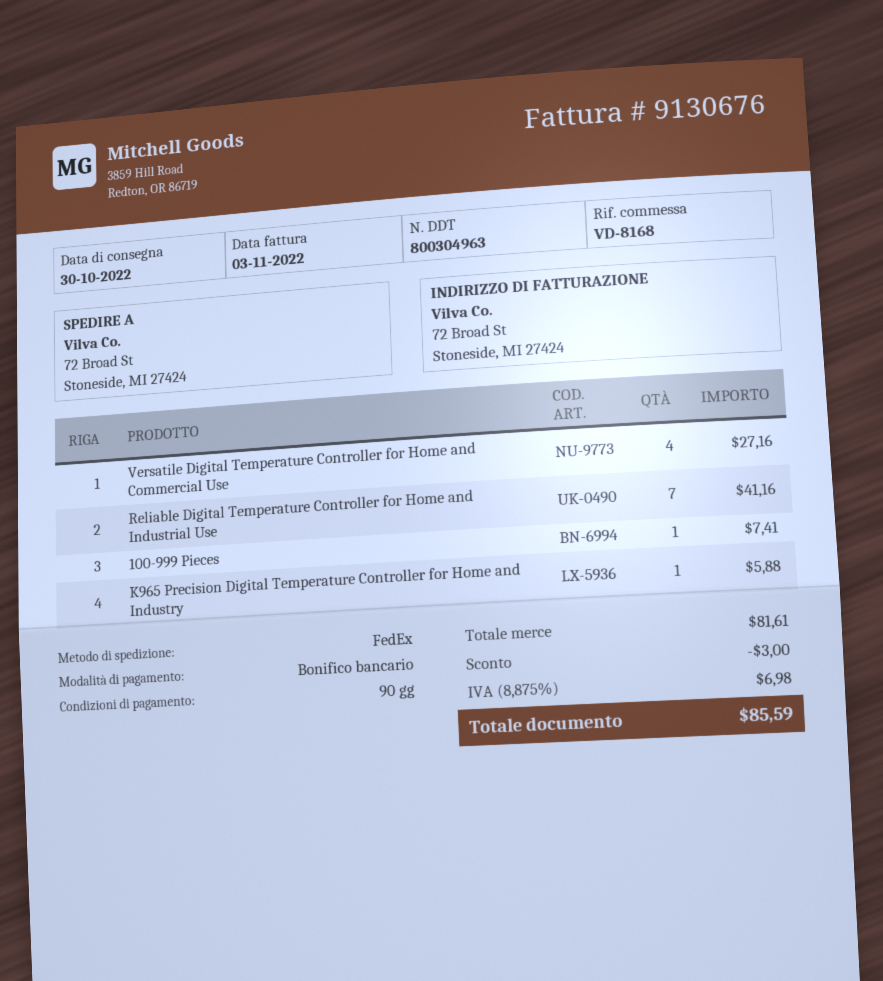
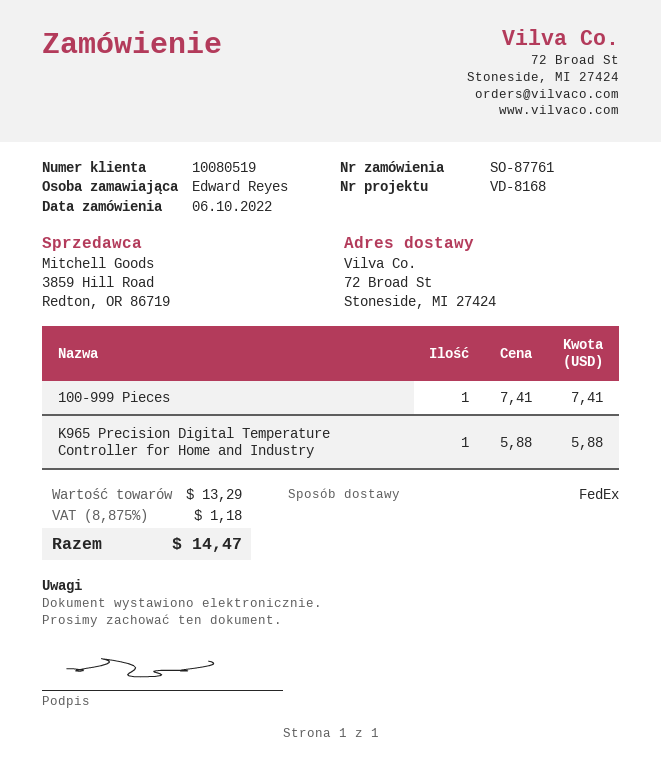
Versatile Digital Temperature Controller for Home and Commercial Use: 4 for 27.16 -> none
Reliable Digital Temperature Controller for Home and Industrial Use: 7 for 41.16 -> none
subtotal: 81.61 -> 13.29
discount: 3.00 -> none
tax: 8.875% = 6.98 -> 8.875% = 1.18
total: 85.59 -> 14.47

